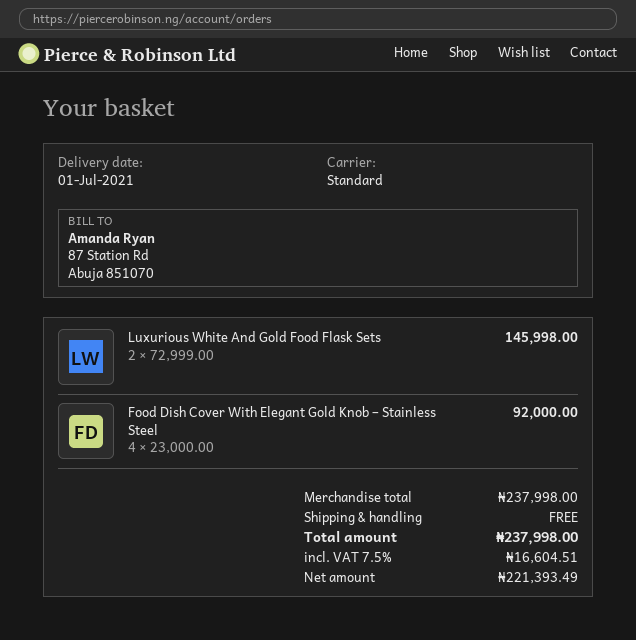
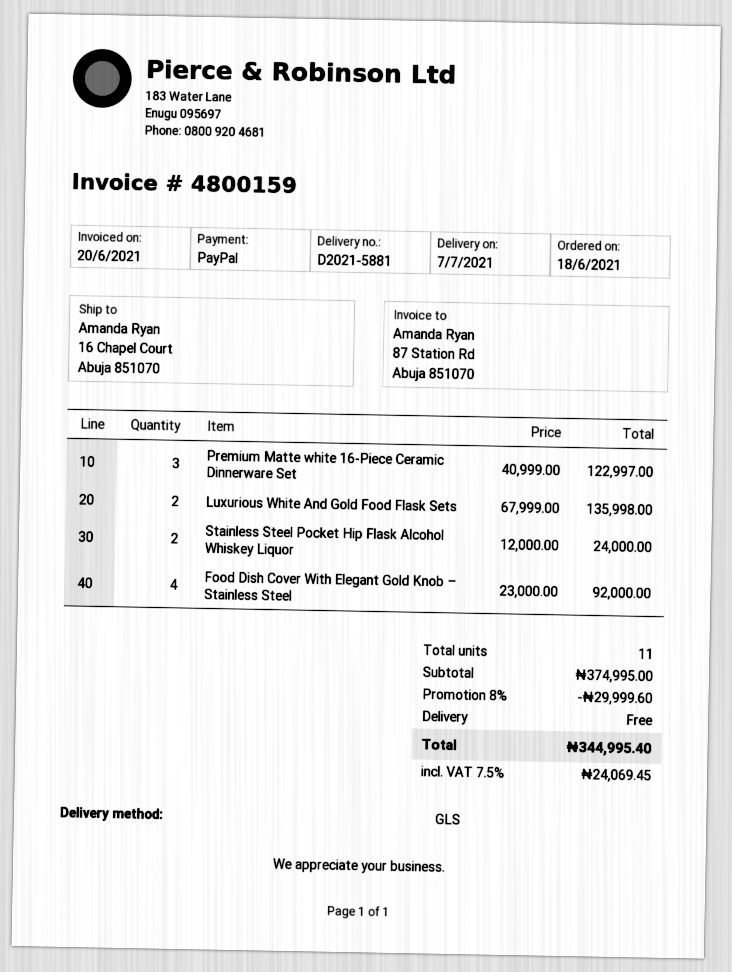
delivery date: 2021-07-01 -> 2021-07-07
shipping method: standard -> GLS
Luxurious White And Gold Food Flask Sets: 2 x 72999.00 = 145998.00 -> 2 x 67999.00 = 135998.00
Premium Matte white 16-Piece Ceramic Dinnerware Set: none -> 3 x 40999.00 = 122997.00
Stainless Steel Pocket Hip Flask Alcohol Whiskey Liquor: none -> 2 x 12000.00 = 24000.00
subtotal: 237998.00 -> 374995.00
discount: none -> 8% = 29999.60
tax: 7.5% = 16604.51 -> 7.5% = 24069.45
total: 237998.00 -> 344995.40

